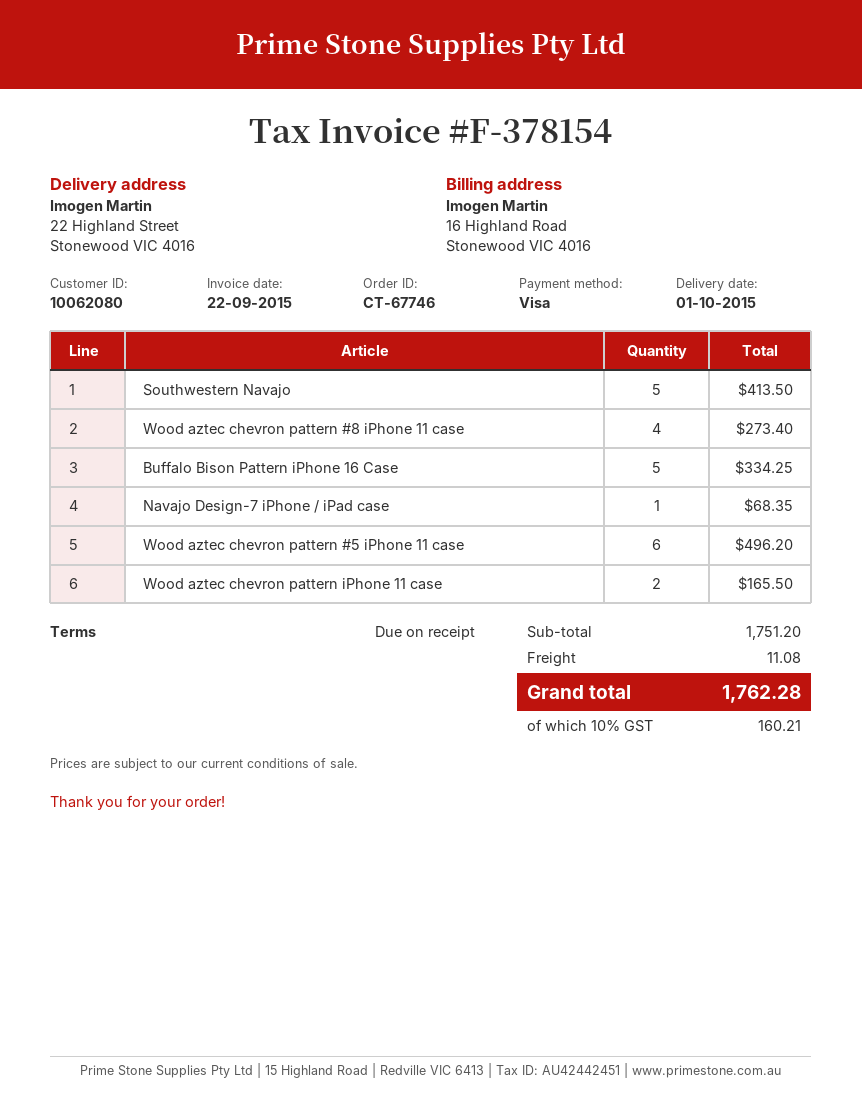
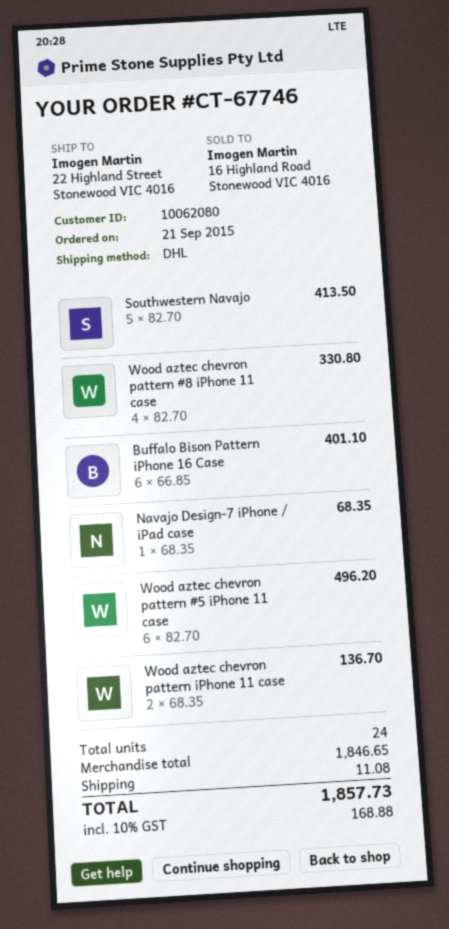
Wood aztec chevron pattern #8 iPhone 11 case: 4 for 273.40 -> 4 for 330.80
Buffalo Bison Pattern iPhone 16 Case: 5 for 334.25 -> 6 for 401.10
Wood aztec chevron pattern iPhone 11 case: 2 for 165.50 -> 2 for 136.70
subtotal: 1751.20 -> 1846.65
tax: 10% = 160.21 -> 10% = 168.88
total: 1762.28 -> 1857.73

